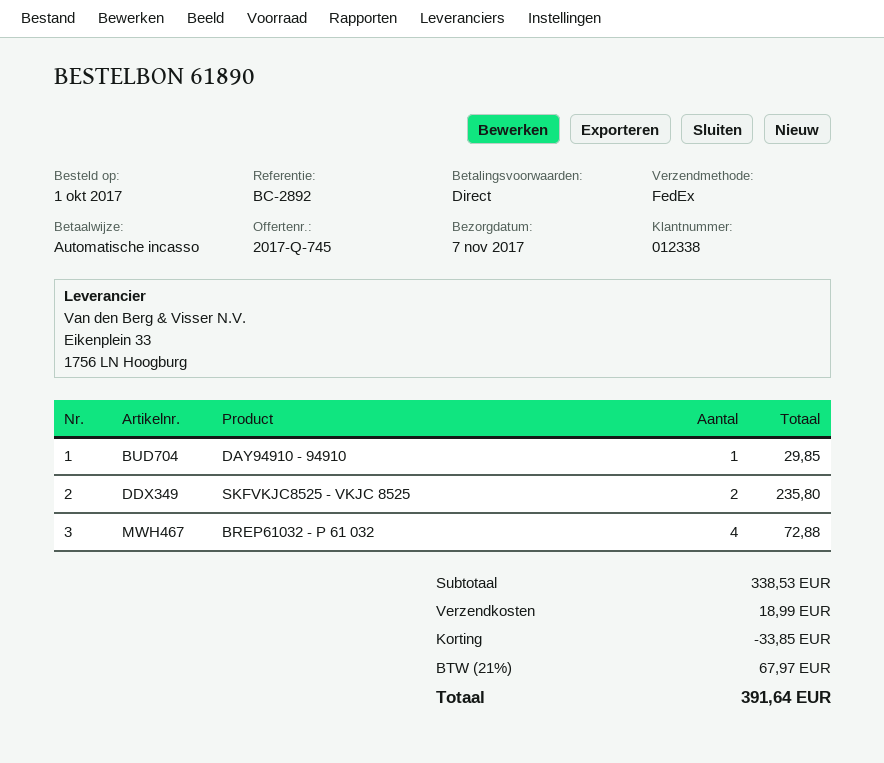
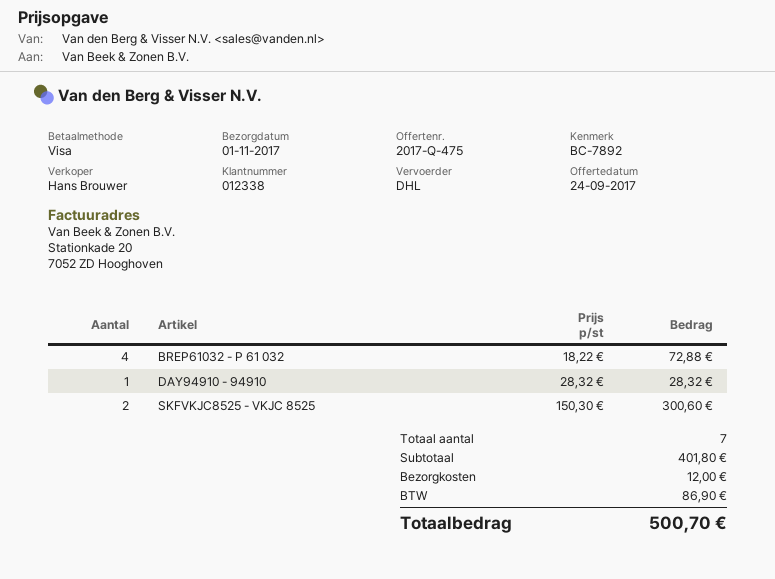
quote number: 2017-Q-745 -> 2017-Q-475
delivery date: 2017-11-07 -> 2017-11-01
reference: BC-2892 -> BC-7892
payment method: direct debit -> Visa
shipping method: FedEx -> DHL
DAY94910 - 94910: 1 for 29.85 -> 1 for 28.32
SKFVKJC8525 - VKJC 8525: 2 for 235.80 -> 2 for 300.60
subtotal: 338.53 -> 401.80
discount: 33.85 -> none
shipping: 18.99 -> 12.00
tax: 67.97 -> 86.90
total: 391.64 -> 500.70

